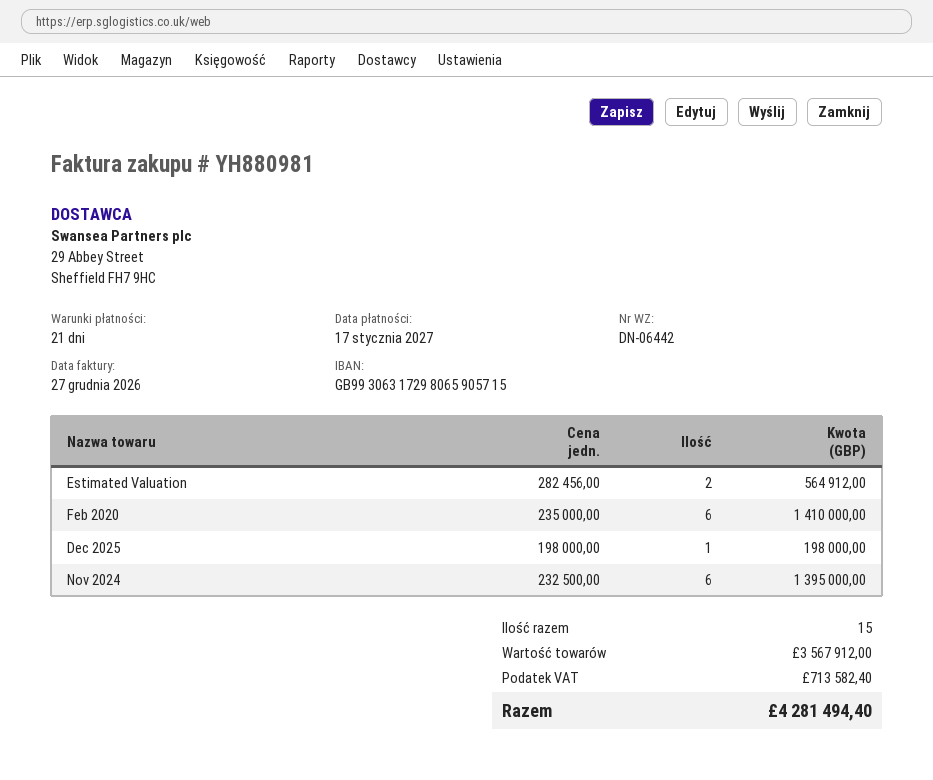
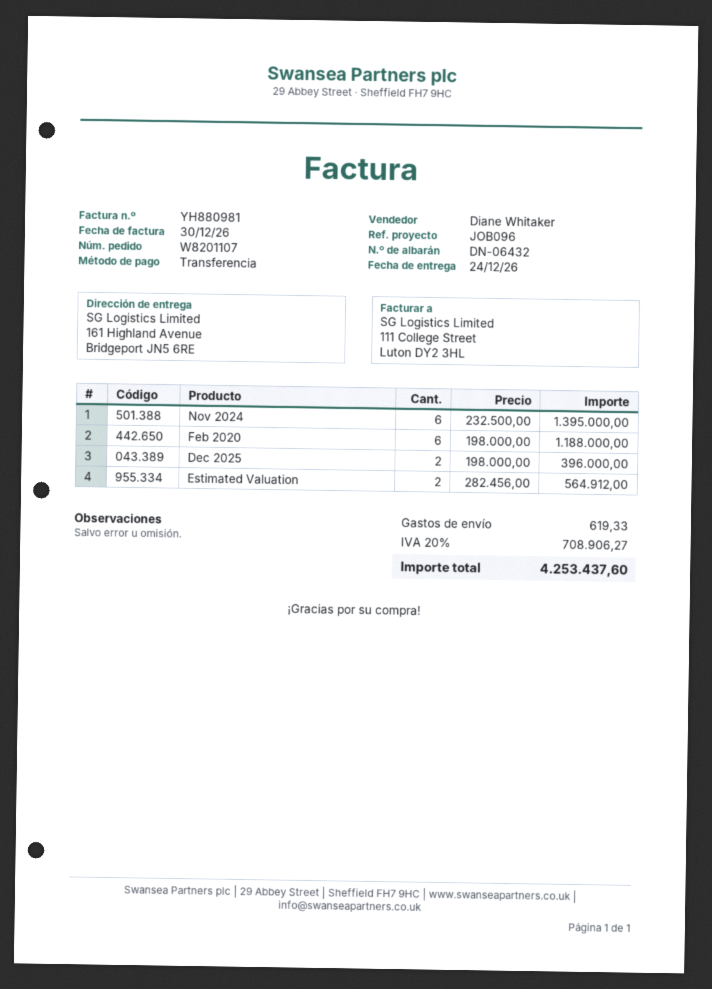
delivery note number: DN-06442 -> DN-06432
invoice date: 2026-12-27 -> 2026-12-30
Feb 2020: 6 x 235000.00 = 1410000.00 -> 6 x 198000.00 = 1188000.00
Dec 2025: 1 x 198000.00 = 198000.00 -> 2 x 198000.00 = 396000.00
shipping: none -> 619.33
tax: 713582.40 -> 708906.27
total: 4281494.40 -> 4253437.60

